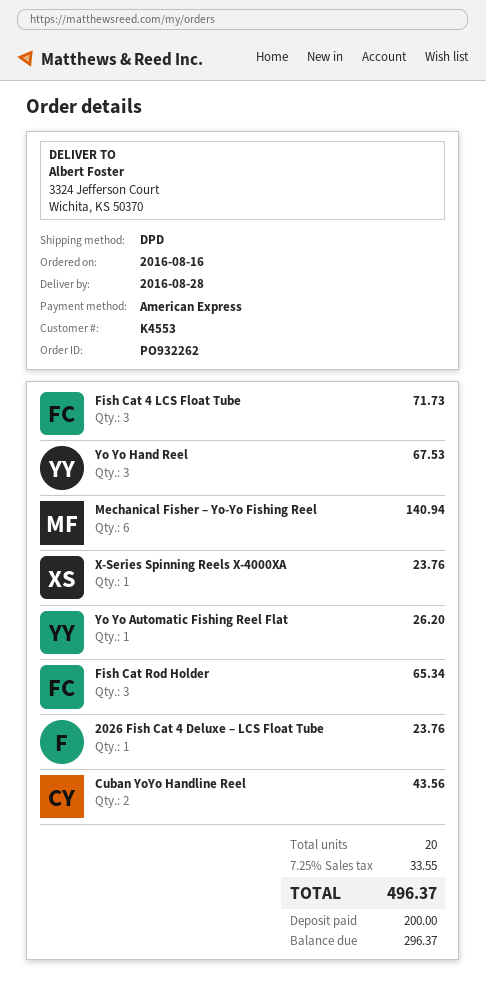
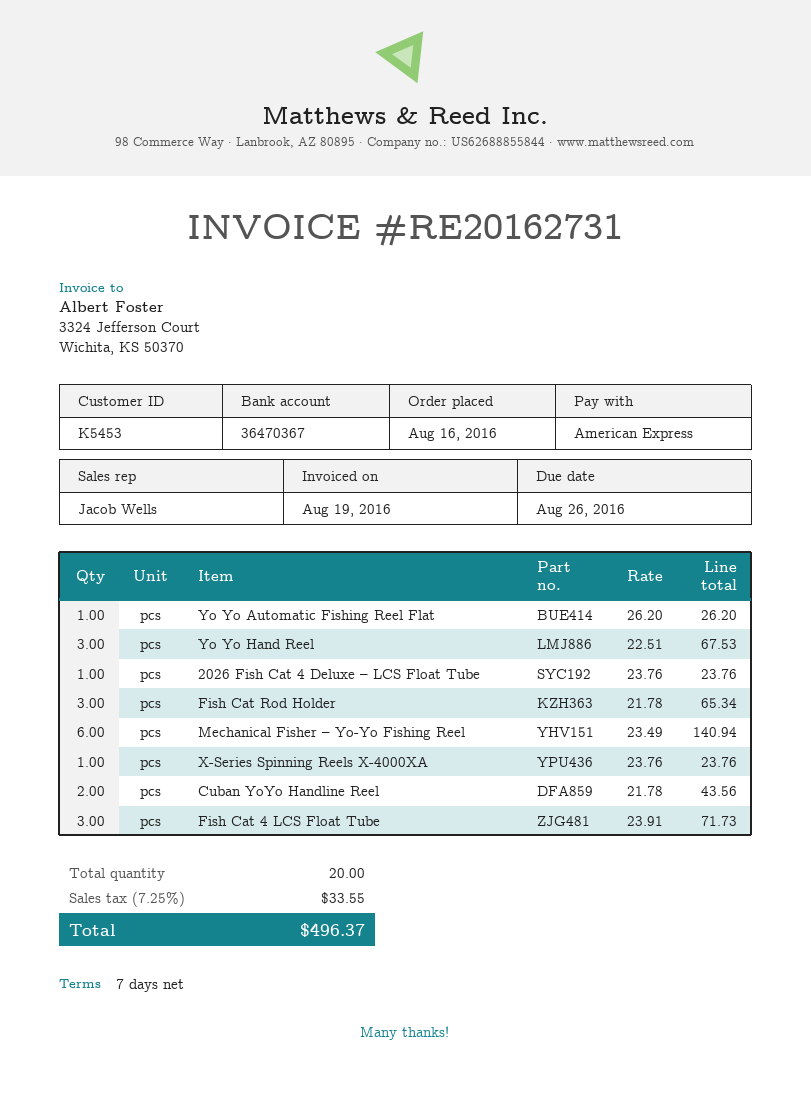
customer number: K4553 -> K5453

